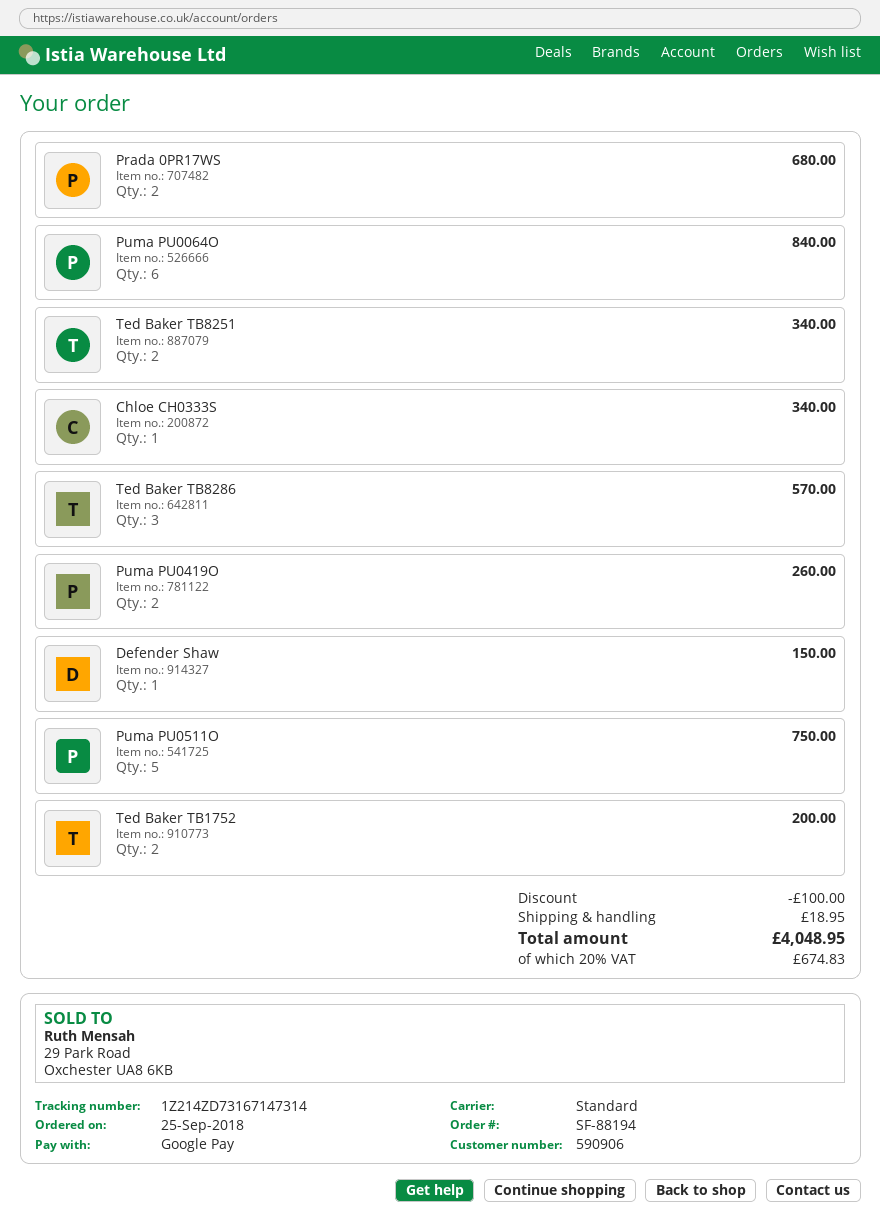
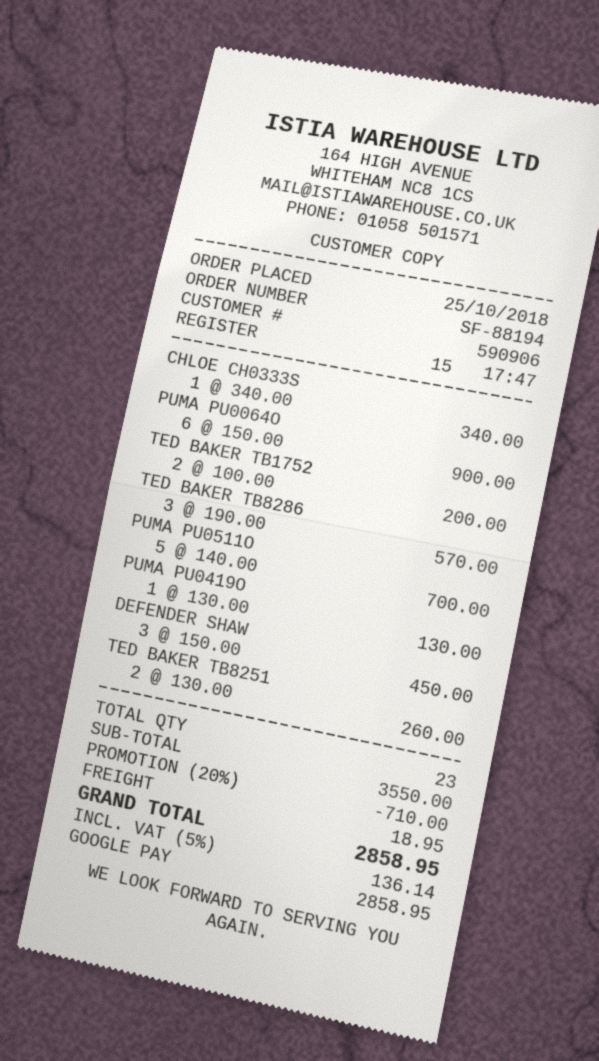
order date: 2018-09-25 -> 2018-10-25
Prada 0PR17WS: 2 for 680.00 -> none
Puma PU0064O: 6 for 840.00 -> 6 for 900.00
Ted Baker TB8251: 2 for 340.00 -> 2 for 260.00
Puma PU0419O: 2 for 260.00 -> 1 for 130.00
Defender Shaw: 1 for 150.00 -> 3 for 450.00
Puma PU0511O: 5 for 750.00 -> 5 for 700.00
discount: 100.00 -> 710.00
tax: 20% = 674.83 -> 5% = 136.14
total: 4048.95 -> 2858.95

